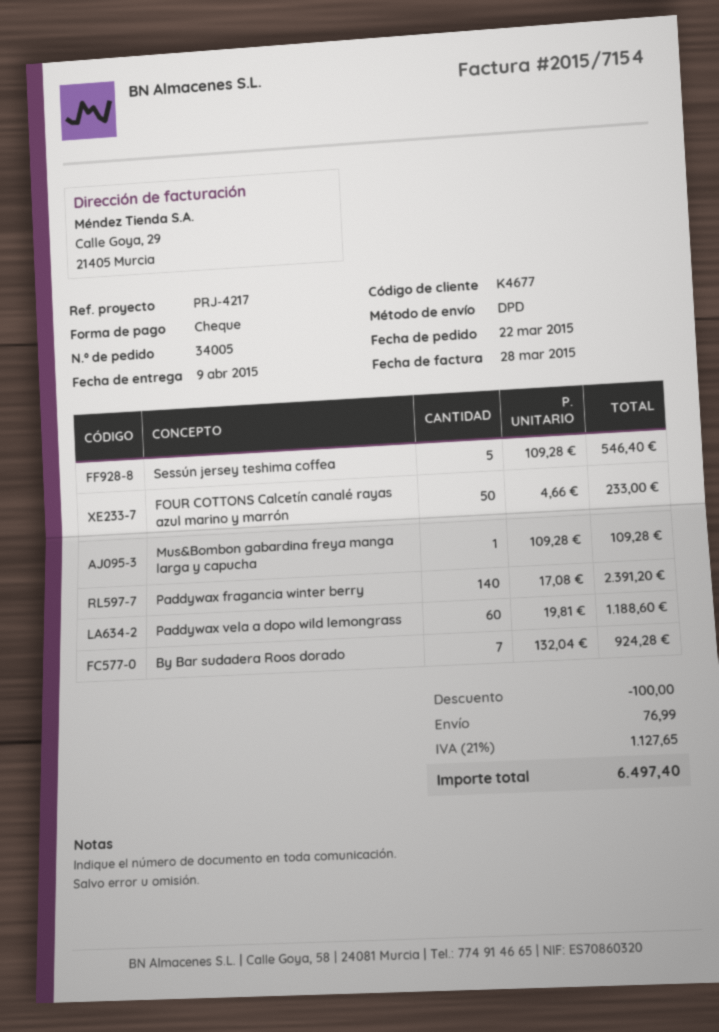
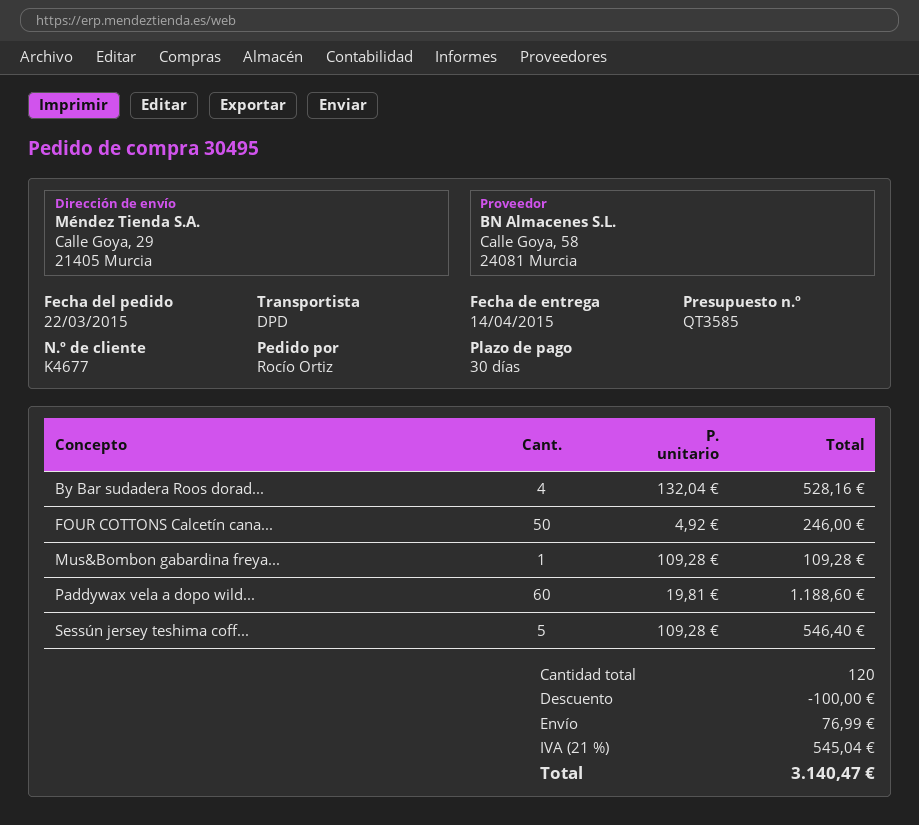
order number: 34005 -> 30495
delivery date: 2015-04-09 -> 2015-04-14
FOUR COTTONS Calcetín canalé rayas azul marino y marrón: 50 x 4.66 = 233.00 -> 50 x 4.92 = 246.00
Paddywax fragancia winter berry: 140 x 17.08 = 2391.20 -> none
By Bar sudadera Roos dorado: 7 x 132.04 = 924.28 -> 4 x 132.04 = 528.16
tax: 21% = 1127.65 -> 21% = 545.04
total: 6497.40 -> 3140.47

